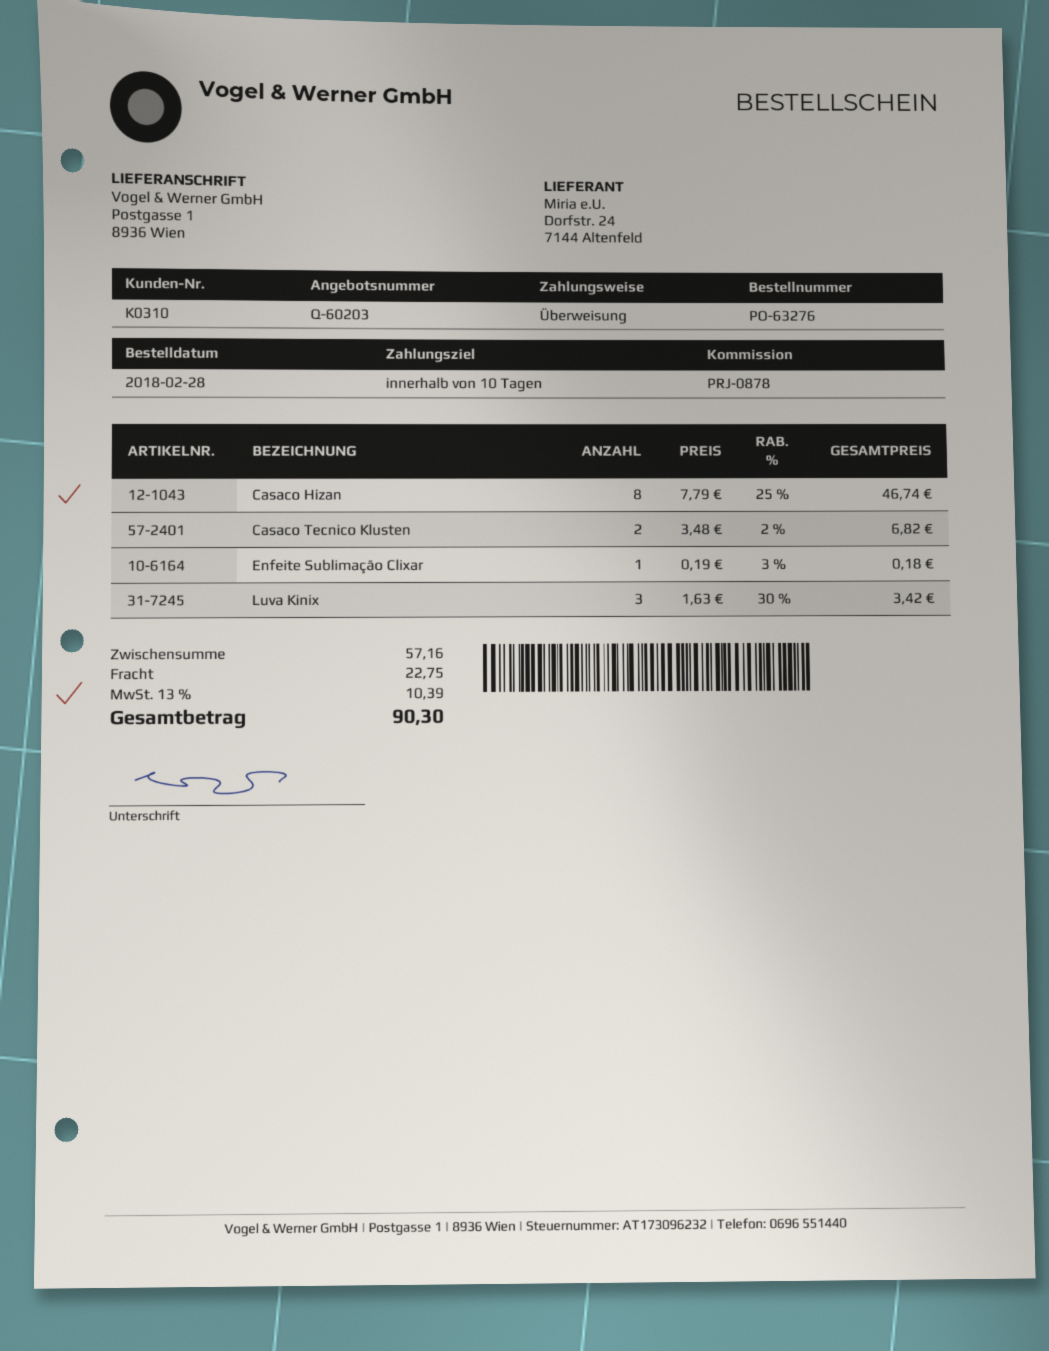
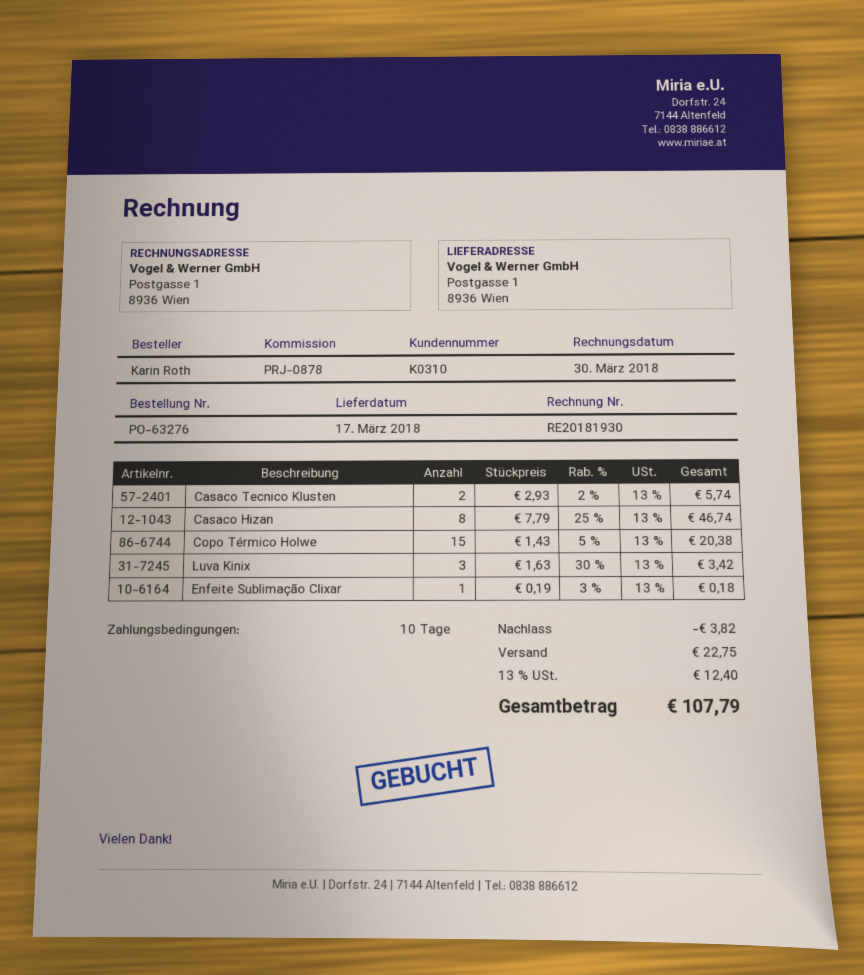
Casaco Tecnico Klusten: 2 x 3.48 - 2% = 6.82 -> 2 x 2.93 - 2% = 5.74
Copo Térmico Holwe: none -> 15 x 1.43 - 5% = 20.38
discount: none -> 3.82
tax: 13% = 10.39 -> 13% = 12.40
total: 90.30 -> 107.79

